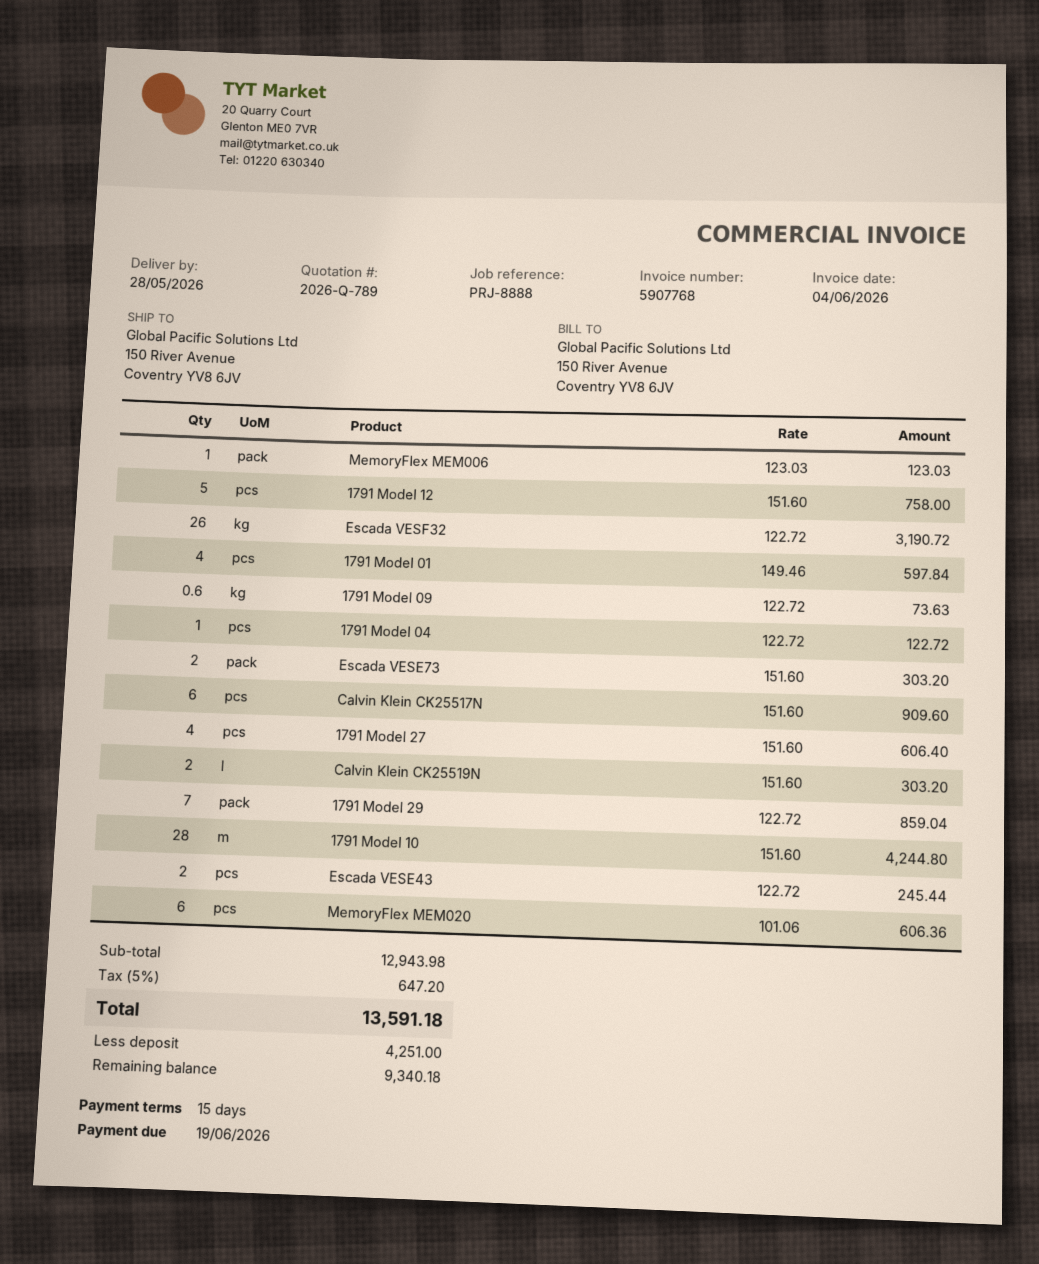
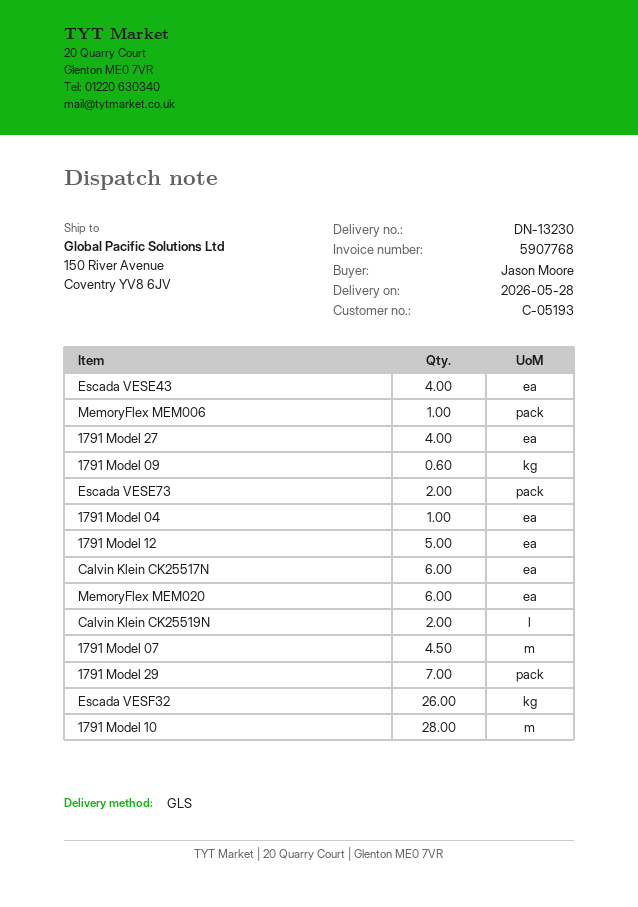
1791 Model 01: 4 -> none
Escada VESE43: 2 -> 4
1791 Model 07: none -> 4.5

